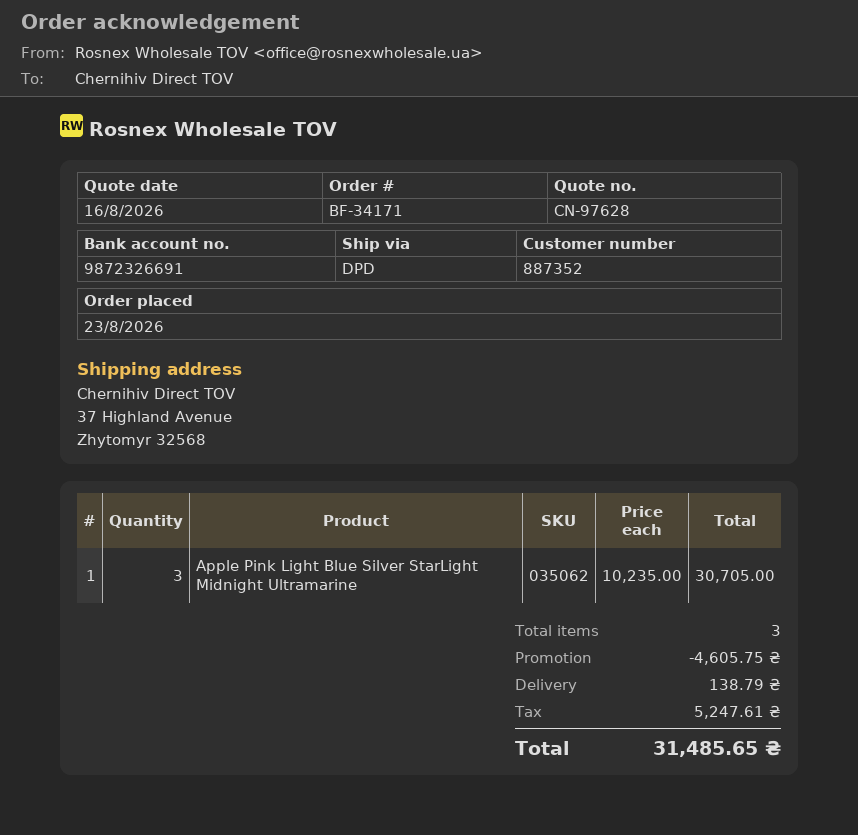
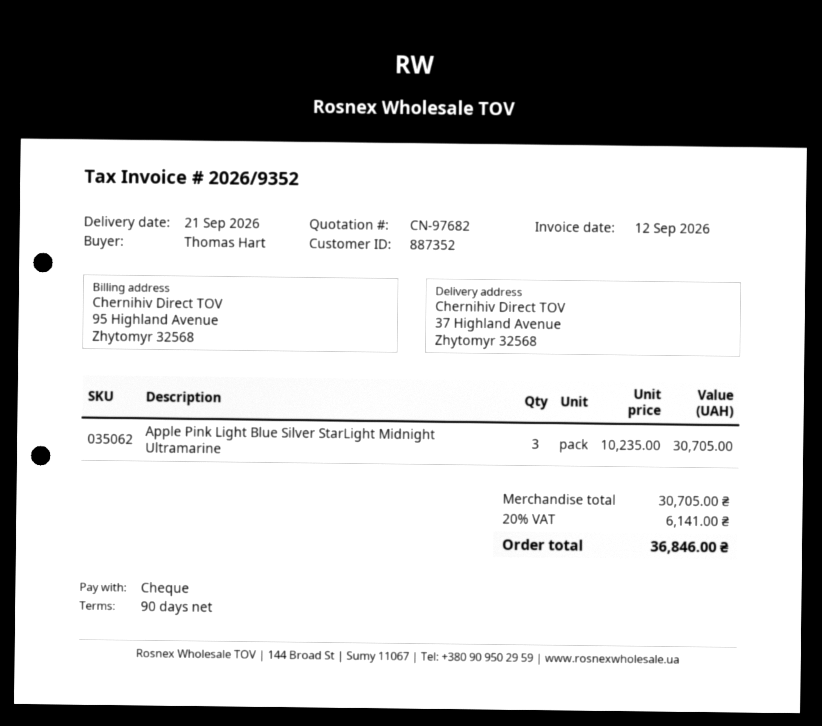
quote number: CN-97628 -> CN-97682
discount: 4605.75 -> none
shipping: 138.79 -> none
tax: 5247.61 -> 6141.00
total: 31485.65 -> 36846.00

